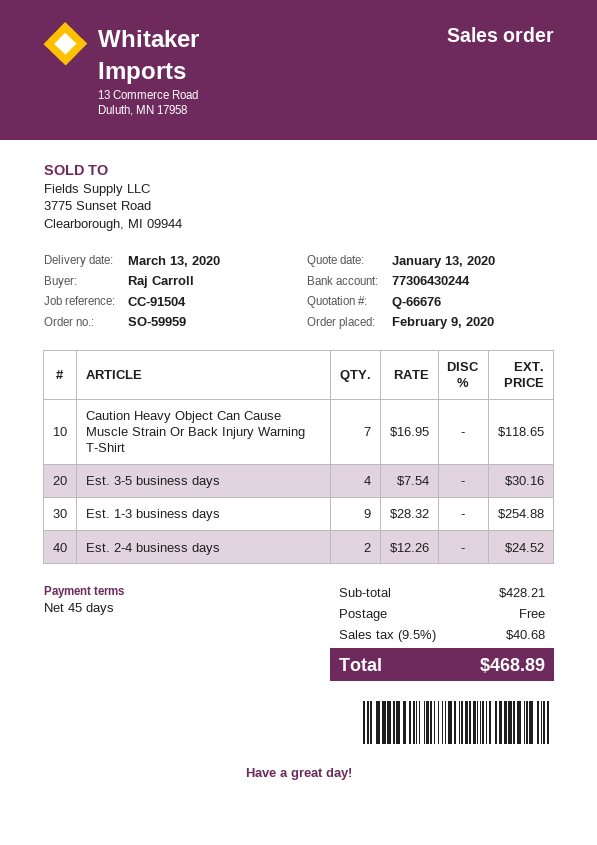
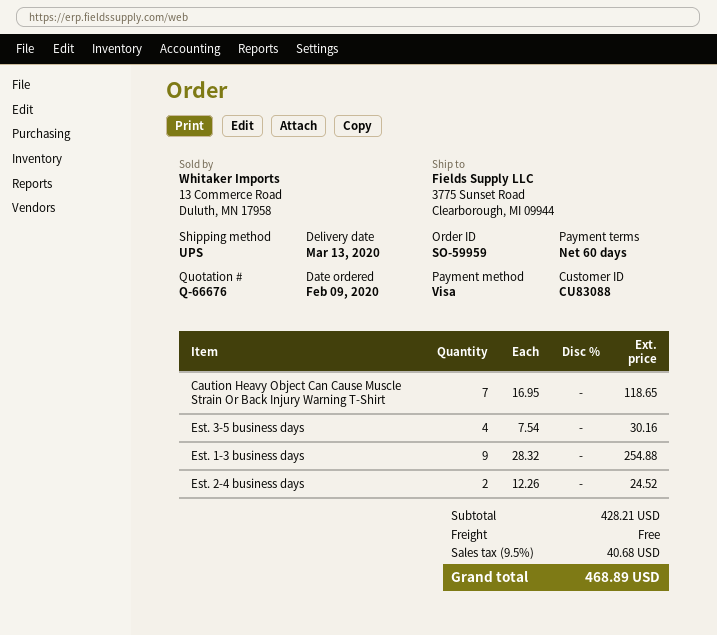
payment terms: 45 days -> 60 days

